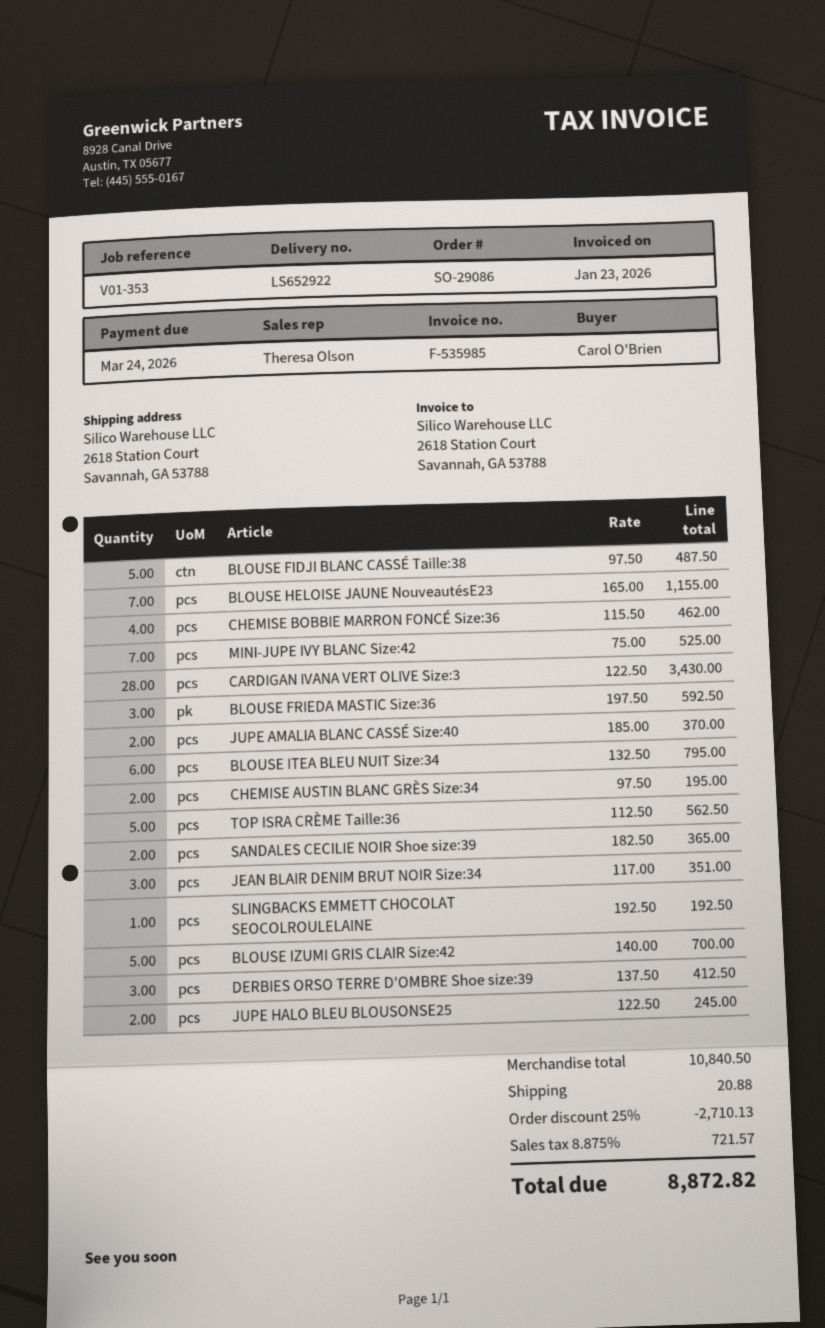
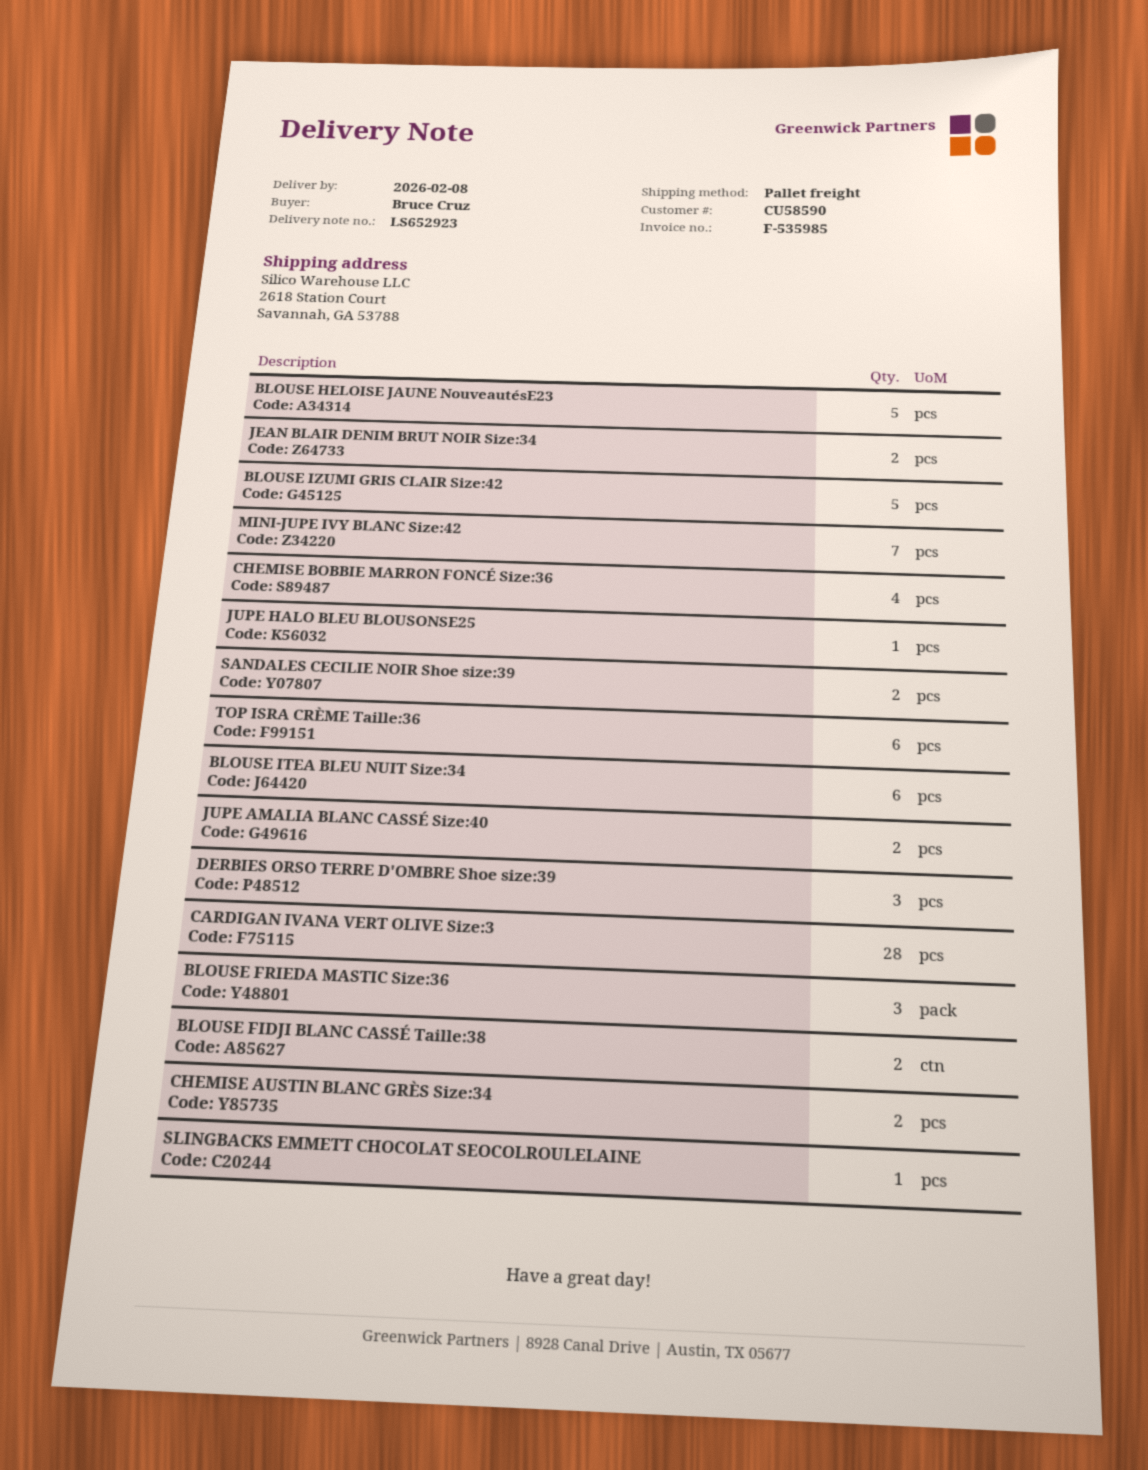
delivery note number: LS652922 -> LS652923
ordered by: Carol O'Brien -> Bruce Cruz
BLOUSE FIDJI BLANC CASSÉ Taille:38: 5 -> 2
BLOUSE HELOISE JAUNE NouveautésE23: 7 -> 5
TOP ISRA CRÈME Taille:36: 5 -> 6
JEAN BLAIR DENIM BRUT NOIR Size:34: 3 -> 2
JUPE HALO BLEU BLOUSONSE25: 2 -> 1

